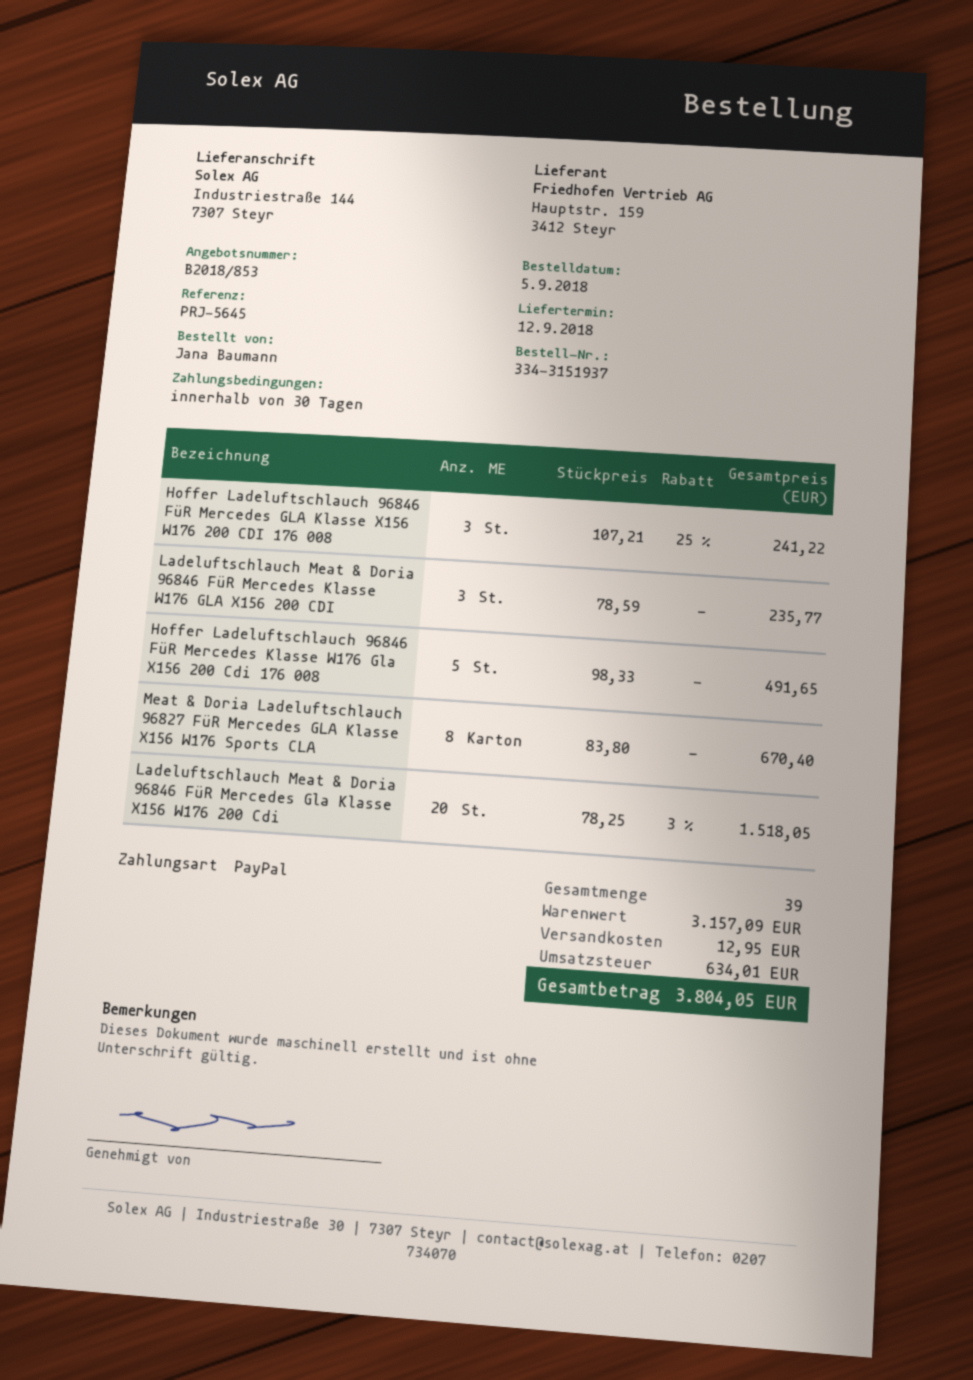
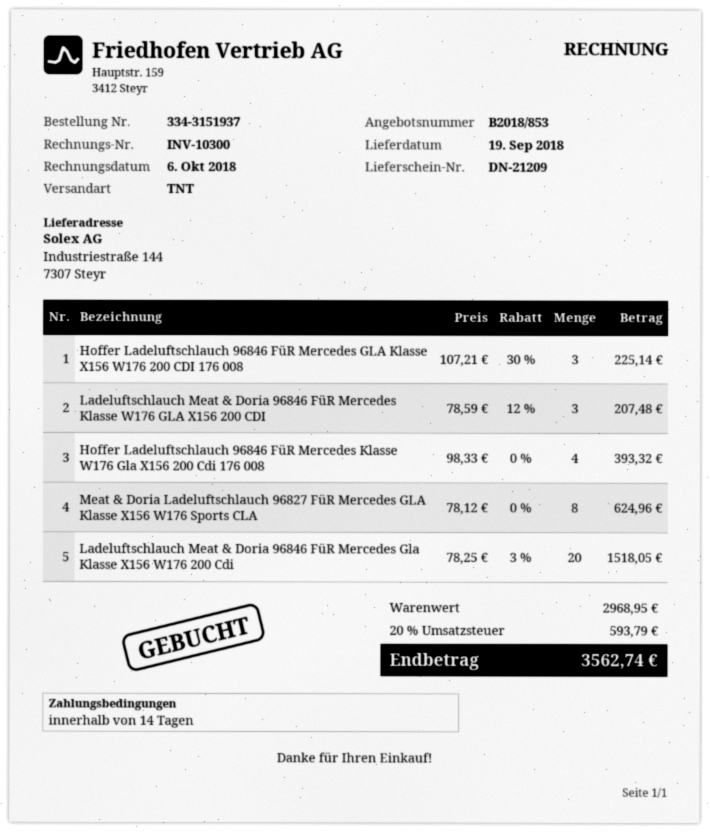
delivery date: 2018-09-12 -> 2018-09-19
payment terms: 30 days -> 14 days
Hoffer Ladeluftschlauch 96846 FüR Mercedes GLA Klasse X156 W176 200 CDI 176 008: 3 x 107.21 - 25% = 241.22 -> 3 x 107.21 - 30% = 225.14
Ladeluftschlauch Meat & Doria 96846 FüR Mercedes Klasse W176 GLA X156 200 CDI: 3 x 78.59 = 235.77 -> 3 x 78.59 - 12% = 207.48
Hoffer Ladeluftschlauch 96846 FüR Mercedes Klasse W176 Gla X156 200 Cdi 176 008: 5 x 98.33 = 491.65 -> 4 x 98.33 = 393.32
Meat & Doria Ladeluftschlauch 96827 FüR Mercedes GLA Klasse X156 W176 Sports CLA: 8 x 83.80 = 670.40 -> 8 x 78.12 = 624.96
subtotal: 3157.09 -> 2968.95
shipping: 12.95 -> none
tax: 634.01 -> 593.79
total: 3804.05 -> 3562.74

